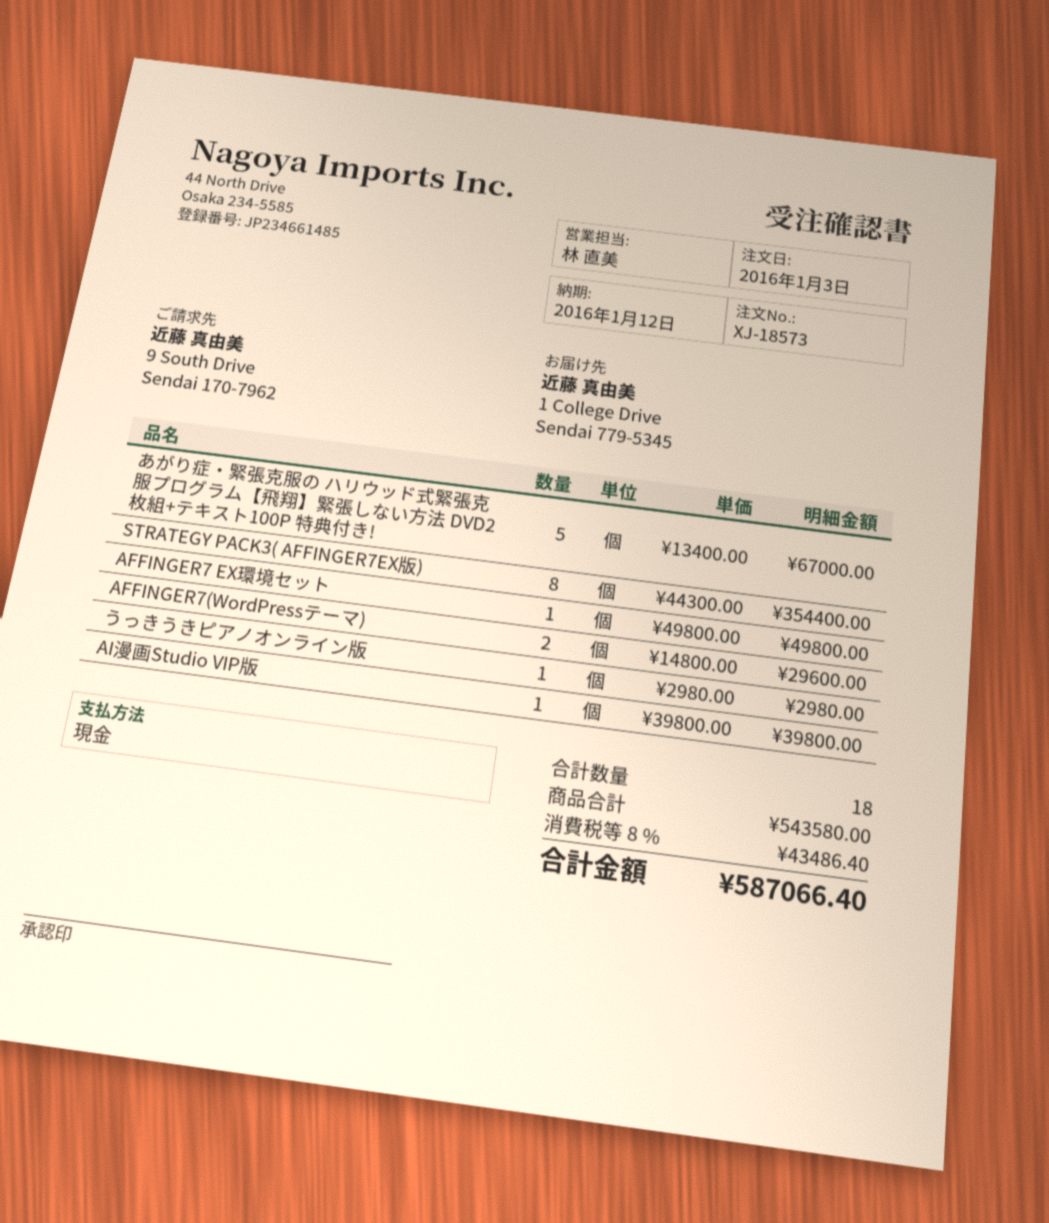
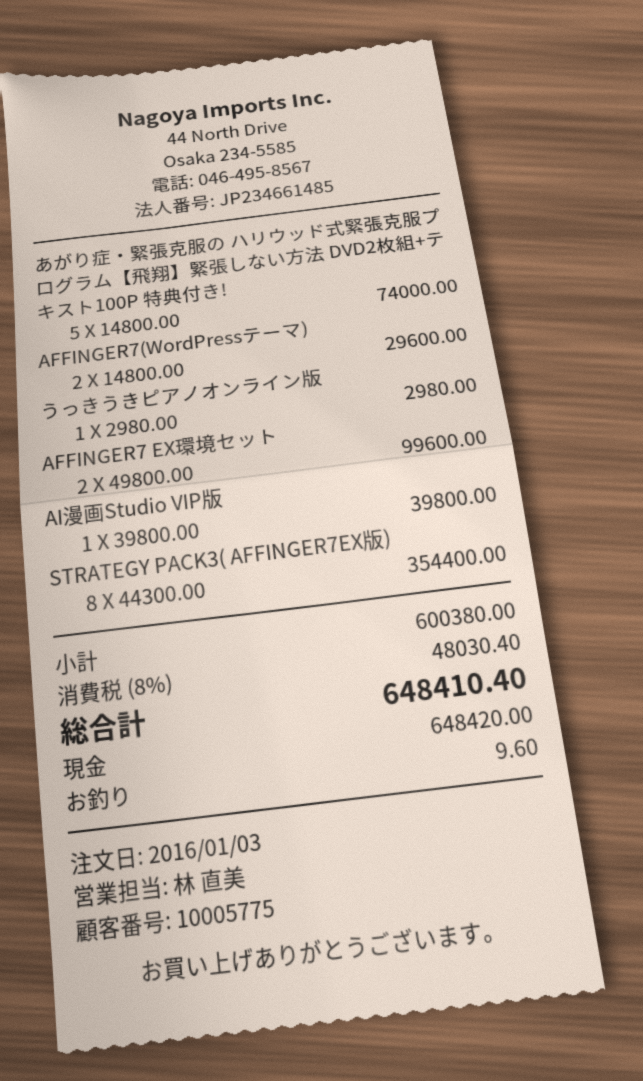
あがり症・緊張克服の ハリウッド式緊張克服プログラム【飛翔】緊張しない方法 DVD2枚組+テキスト100P 特典付き!: 5 x 13400.00 = 67000.00 -> 5 x 14800.00 = 74000.00
AFFINGER7 EX環境セット: 1 x 49800.00 = 49800.00 -> 2 x 49800.00 = 99600.00
subtotal: 543580.00 -> 600380.00
tax: 8% = 43486.40 -> 8% = 48030.40
total: 587066.40 -> 648410.40

